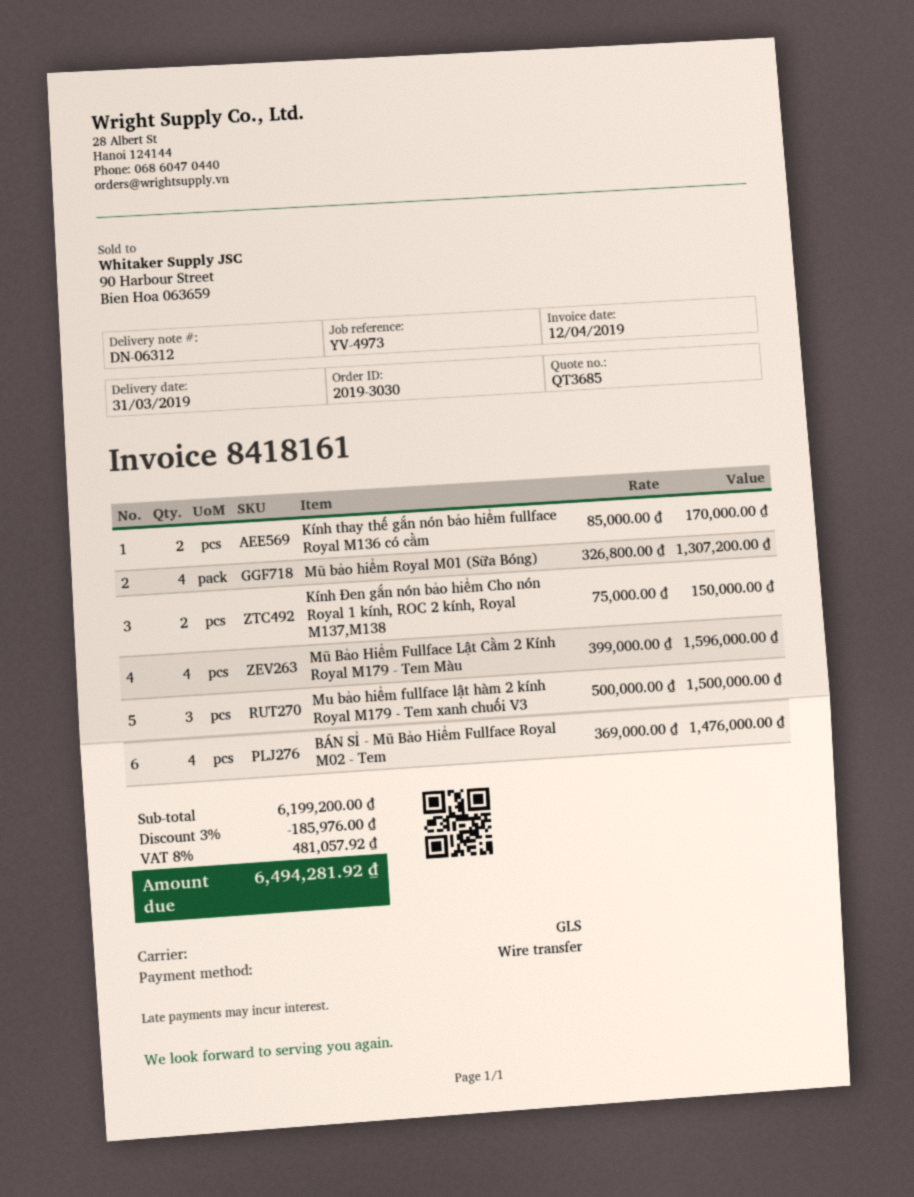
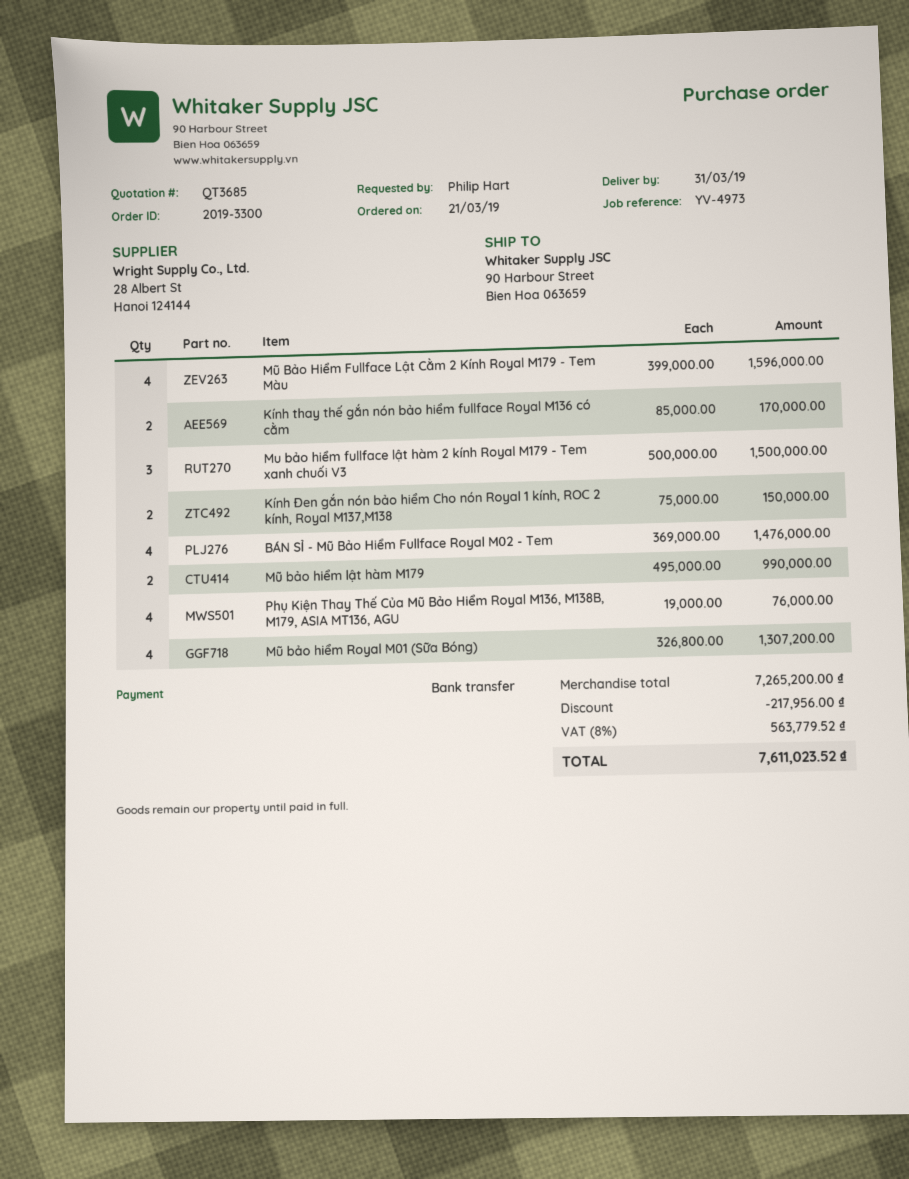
order number: 2019-3030 -> 2019-3300
Mũ bảo hiểm lật hàm M179: none -> 2 x 495000.00 = 990000.00
Phụ Kiện Thay Thế Của Mũ Bảo Hiểm Royal M136, M138B, M179, ASIA MT136, AGU: none -> 4 x 19000.00 = 76000.00
subtotal: 6199200.00 -> 7265200.00
discount: 185976.00 -> 217956.00
tax: 8% = 481057.92 -> 8% = 563779.52
total: 6494281.92 -> 7611023.52

